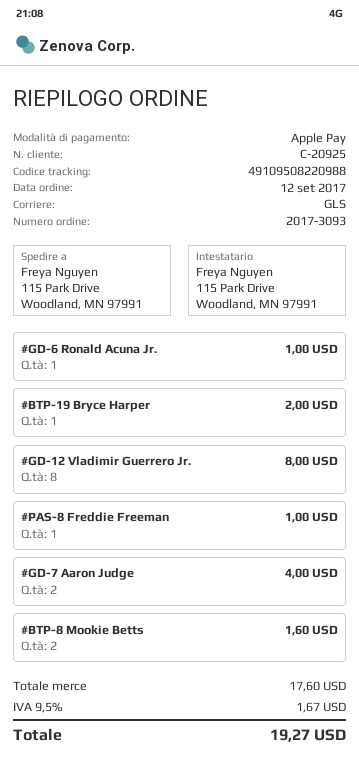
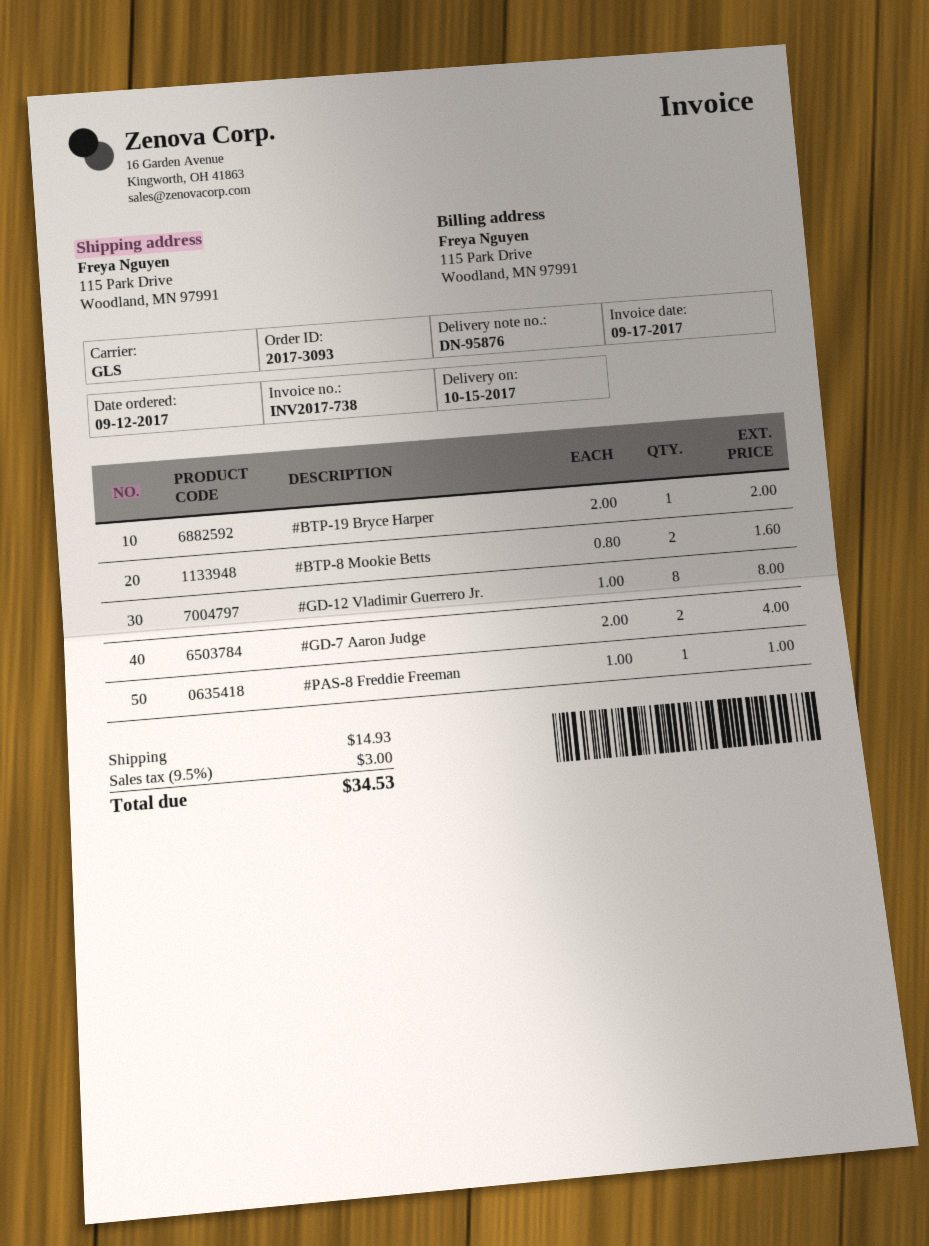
#GD-6 Ronald Acuna Jr.: 1 for 1.00 -> none
shipping: none -> 14.93
tax: 9.5% = 1.67 -> 9.5% = 3.00
total: 19.27 -> 34.53

